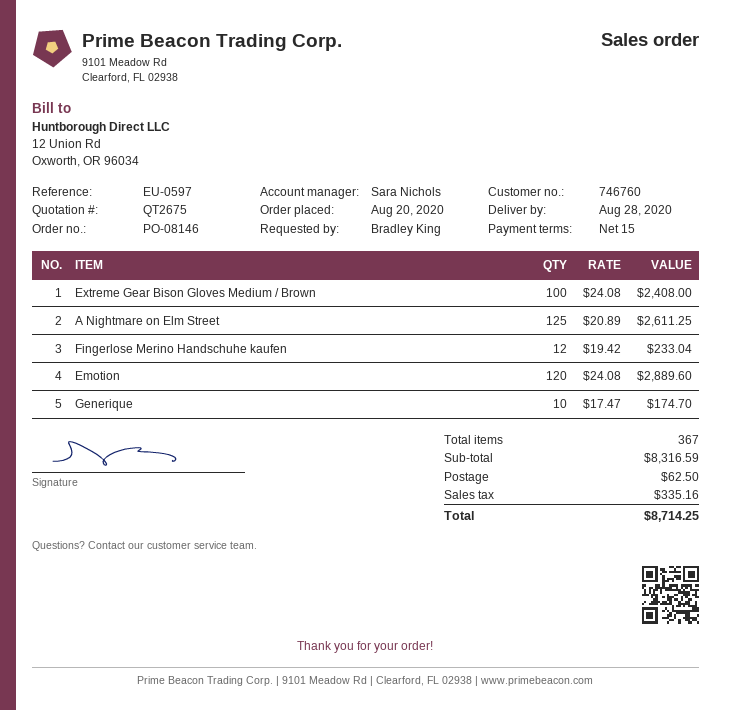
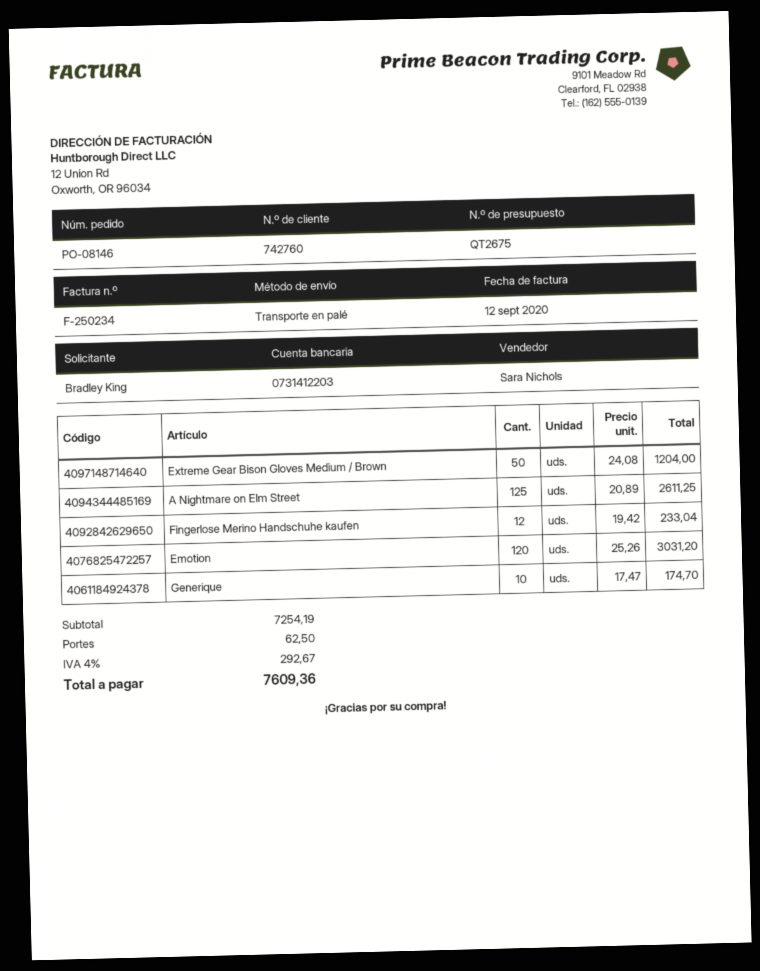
customer number: 746760 -> 742760
Extreme Gear Bison Gloves Medium / Brown: 100 x 24.08 = 2408.00 -> 50 x 24.08 = 1204.00
Emotion: 120 x 24.08 = 2889.60 -> 120 x 25.26 = 3031.20
subtotal: 8316.59 -> 7254.19
tax: 335.16 -> 292.67
total: 8714.25 -> 7609.36

